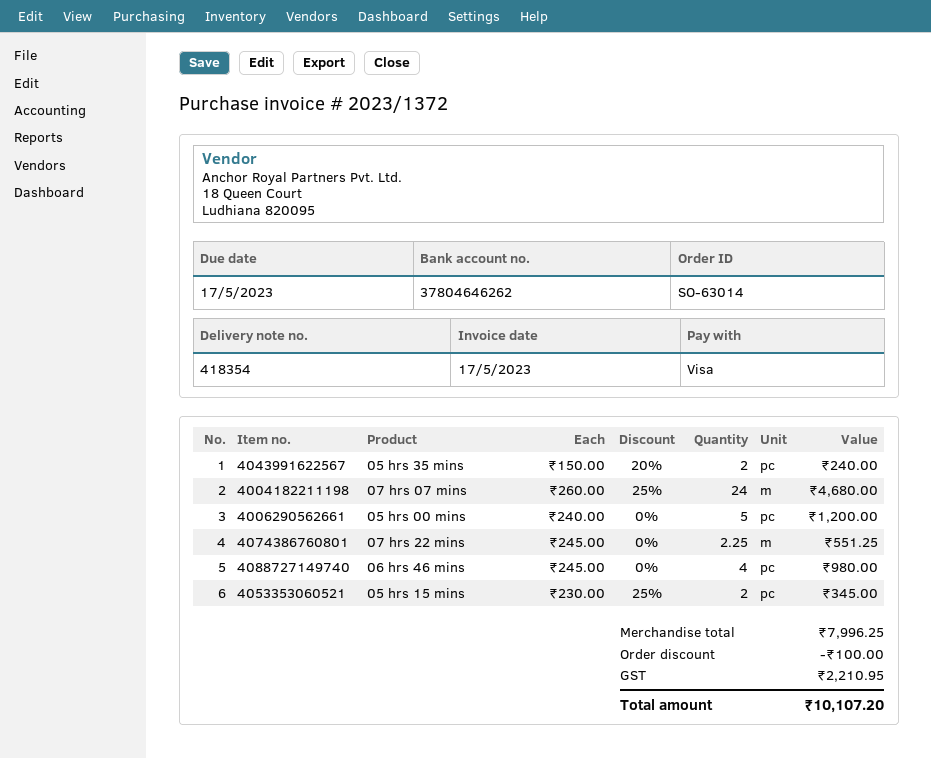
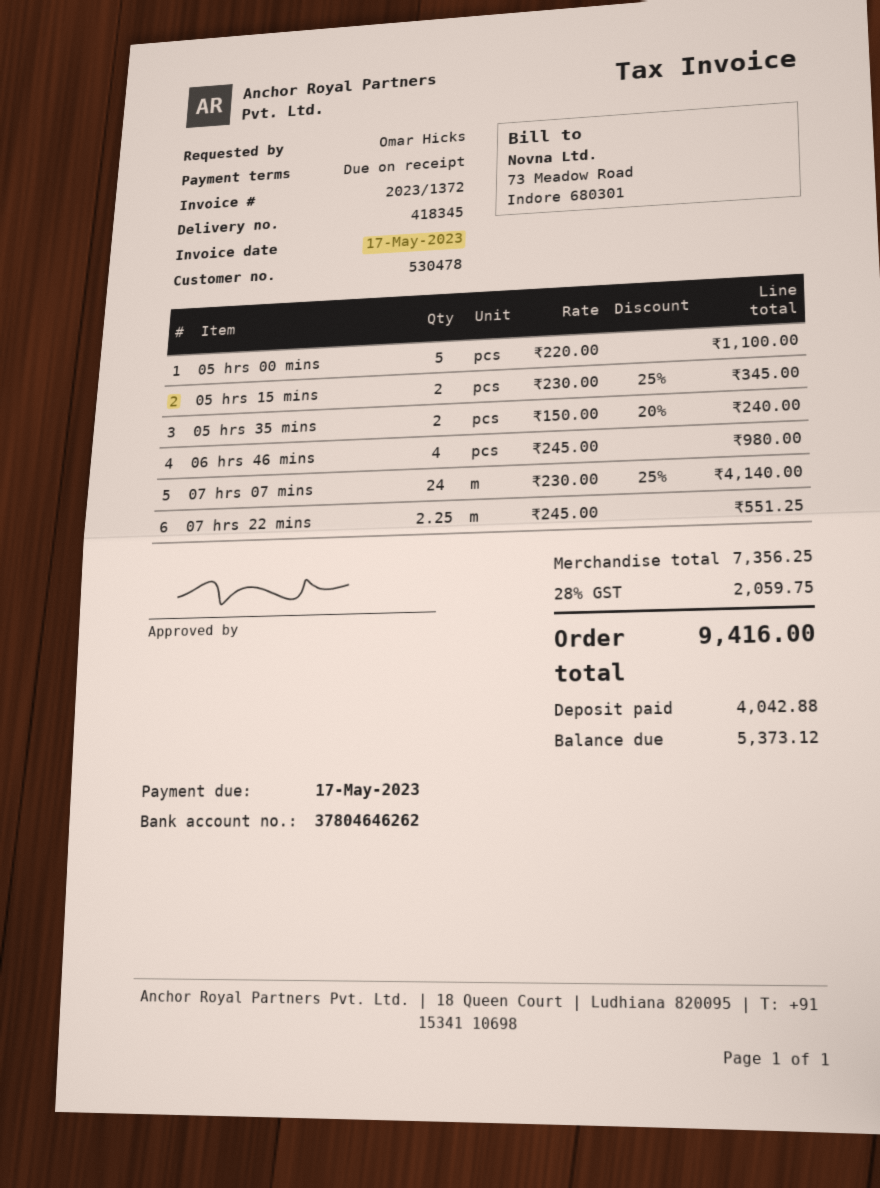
delivery note number: 418354 -> 418345
07 hrs 07 mins: 24 x 260.00 - 25% = 4680.00 -> 24 x 230.00 - 25% = 4140.00
05 hrs 00 mins: 5 x 240.00 = 1200.00 -> 5 x 220.00 = 1100.00
subtotal: 7996.25 -> 7356.25
discount: 100.00 -> none
tax: 2210.95 -> 2059.75
total: 10107.20 -> 9416.00

